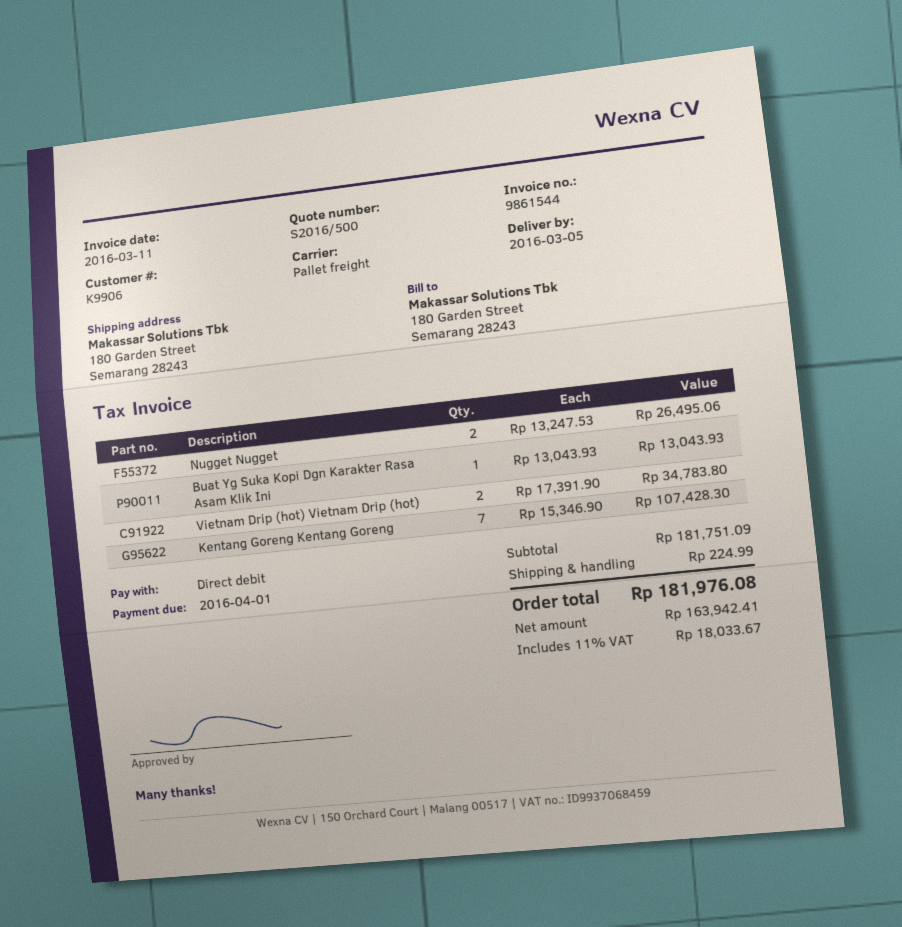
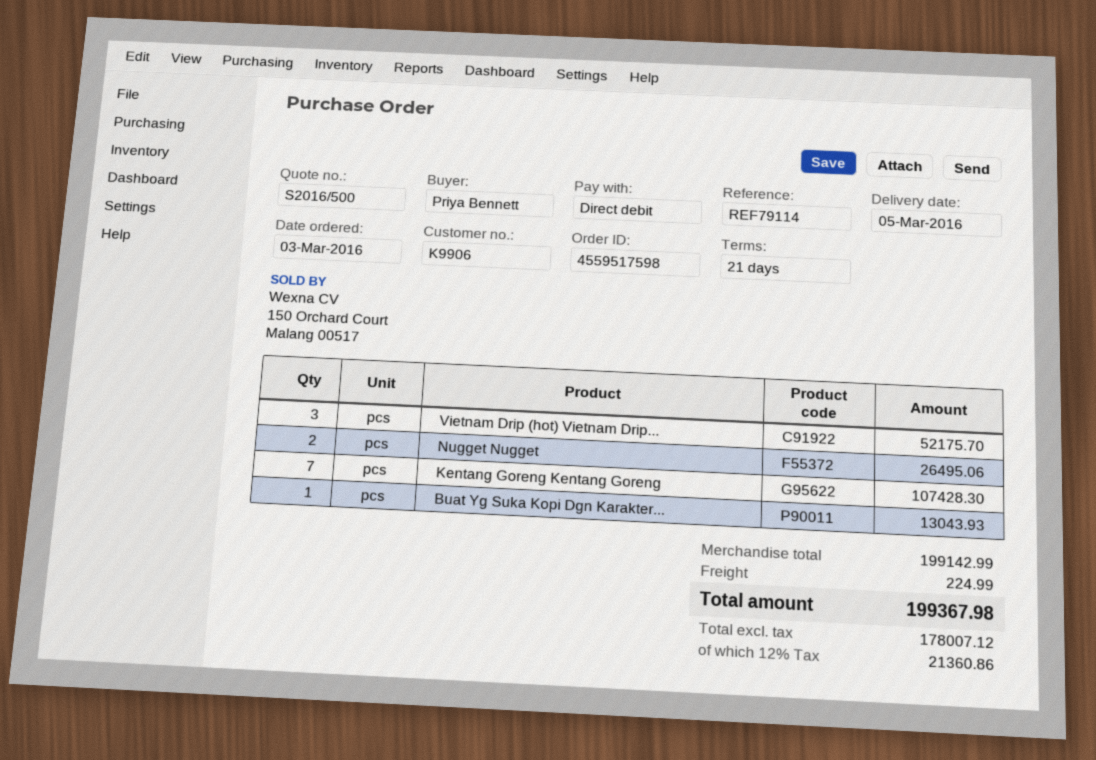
Vietnam Drip (hot) Vietnam Drip (hot): 2 for 34783.80 -> 3 for 52175.70
subtotal: 181751.09 -> 199142.99
net: 163942.41 -> 178007.12
tax: 11% = 18033.67 -> 12% = 21360.86
total: 181976.08 -> 199367.98

